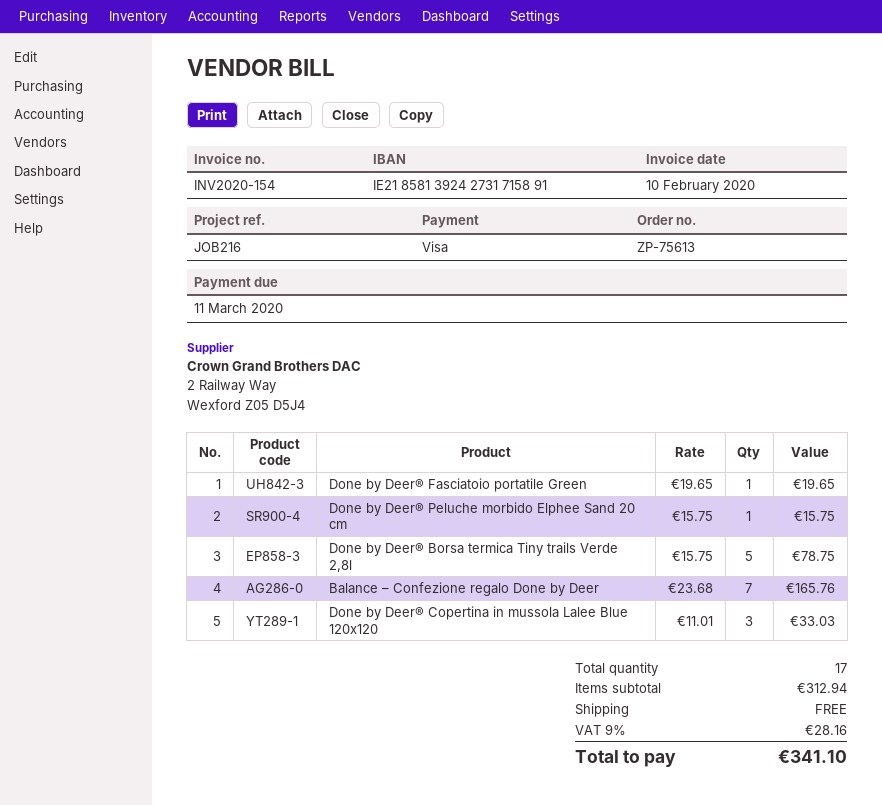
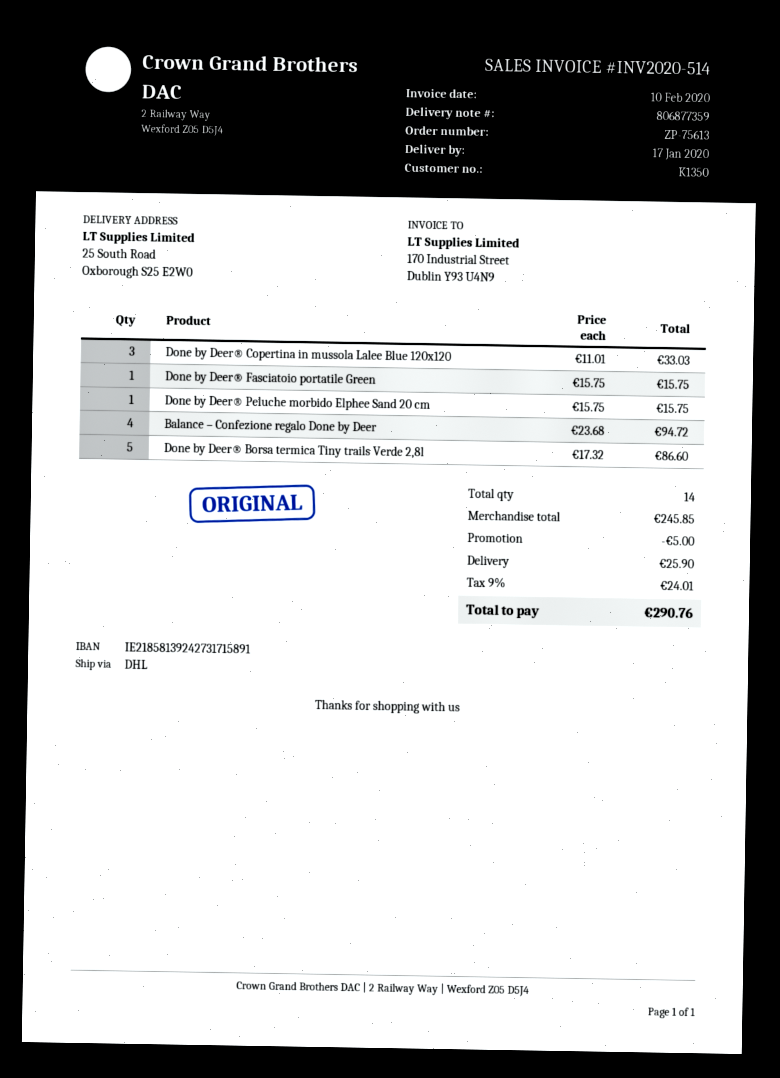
invoice number: INV2020-154 -> INV2020-514
Done by Deer® Fasciatoio portatile Green: 1 x 19.65 = 19.65 -> 1 x 15.75 = 15.75
Done by Deer® Borsa termica Tiny trails Verde 2,8l: 5 x 15.75 = 78.75 -> 5 x 17.32 = 86.60
Balance – Confezione regalo Done by Deer: 7 x 23.68 = 165.76 -> 4 x 23.68 = 94.72
total quantity: 17 -> 14
subtotal: 312.94 -> 245.85
discount: none -> 5.00
shipping: 0.00 -> 25.90
tax: 9% = 28.16 -> 9% = 24.01
total: 341.10 -> 290.76

